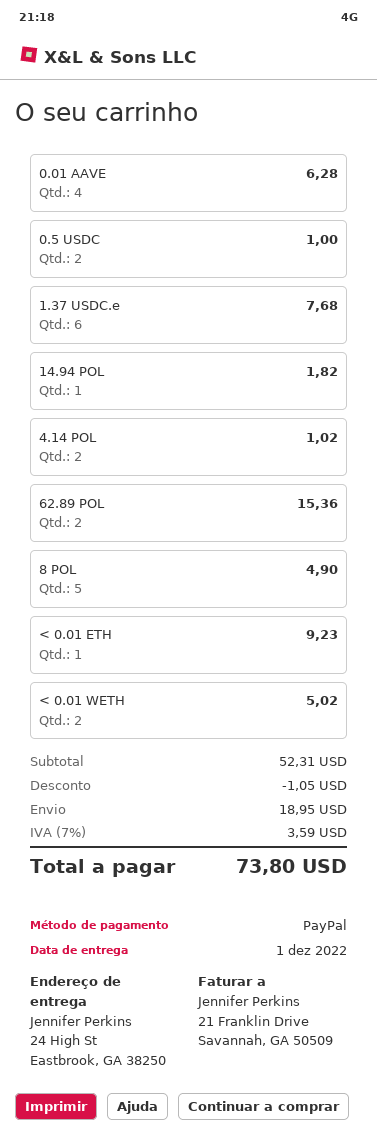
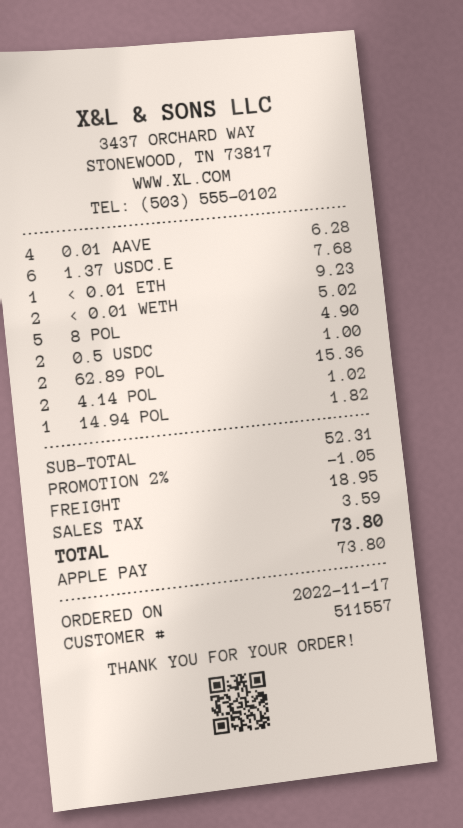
payment method: PayPal -> Apple Pay

